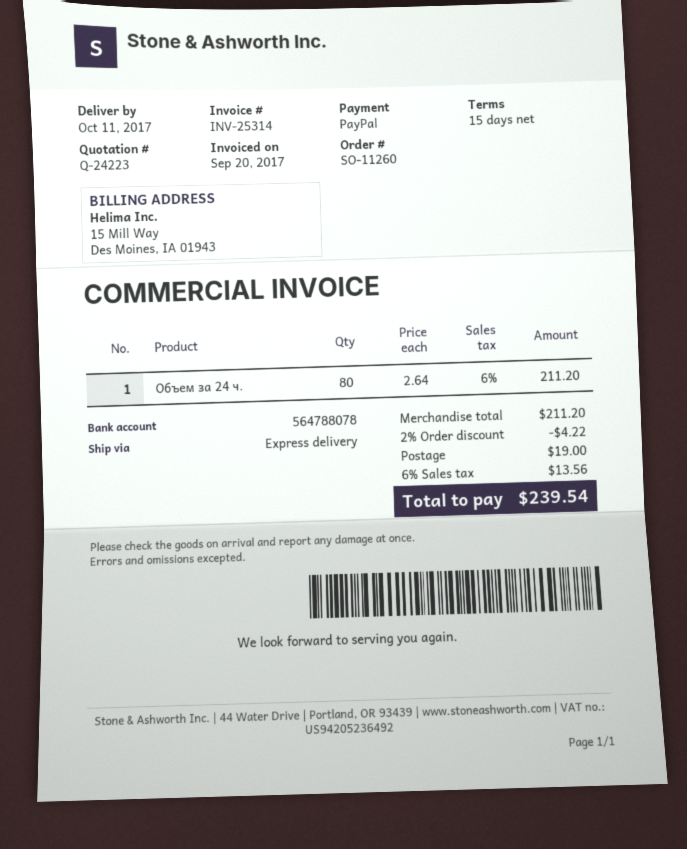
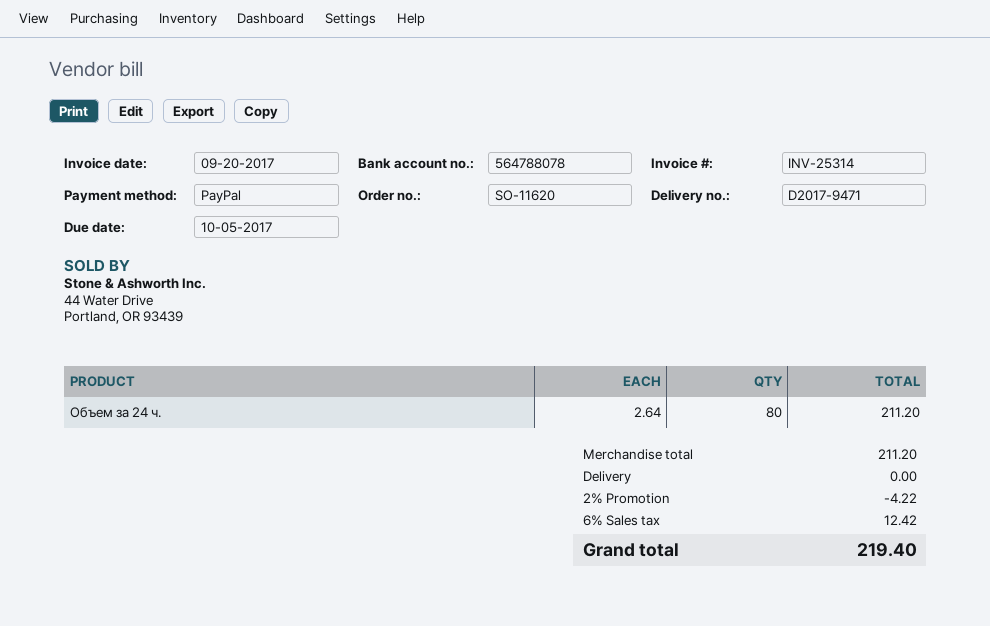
order number: SO-11260 -> SO-11620
shipping: 19.00 -> 0.00
tax: 6% = 13.56 -> 6% = 12.42
total: 239.54 -> 219.40

